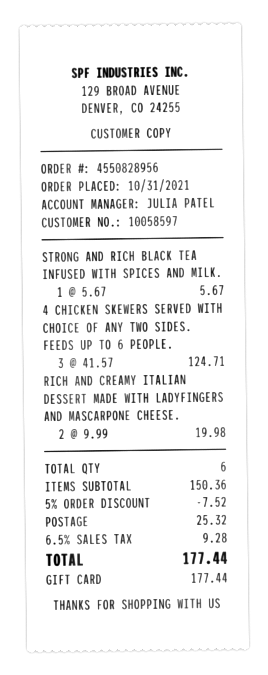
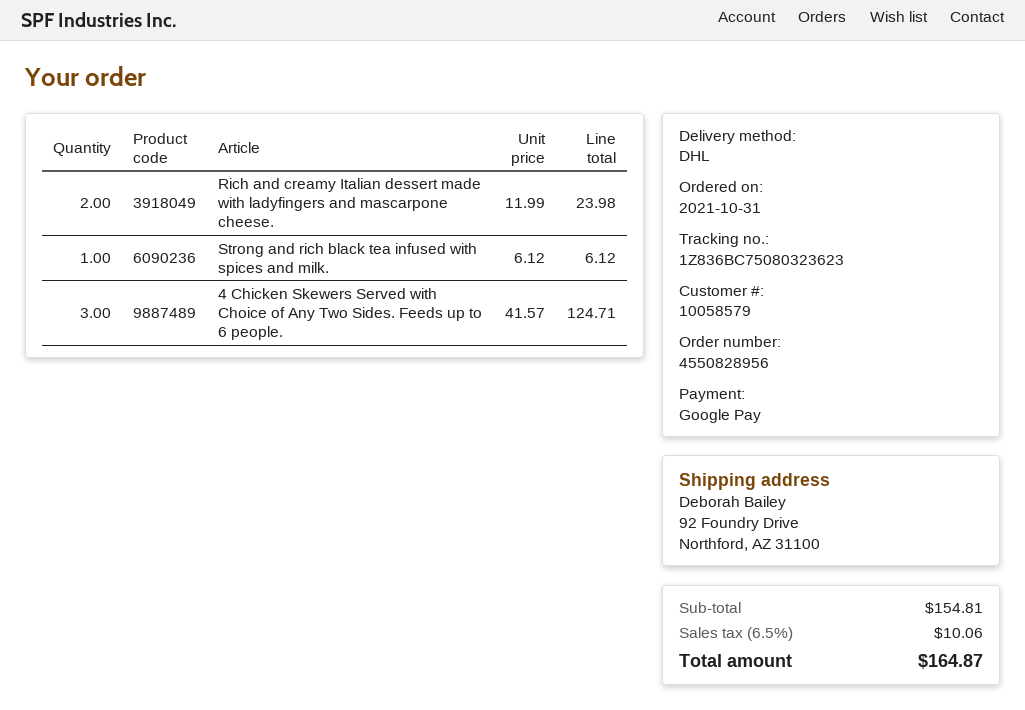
customer number: 10058597 -> 10058579
payment method: gift card -> Google Pay
STRONG AND RICH BLACK TEA INFUSED WITH SPICES AND MILK.: 1 x 5.67 = 5.67 -> 1 x 6.12 = 6.12
RICH AND CREAMY ITALIAN DESSERT MADE WITH LADYFINGERS AND MASCARPONE CHEESE.: 2 x 9.99 = 19.98 -> 2 x 11.99 = 23.98
subtotal: 150.36 -> 154.81
discount: 5% = 7.52 -> none
shipping: 25.32 -> none
tax: 6.5% = 9.28 -> 6.5% = 10.06
total: 177.44 -> 164.87

